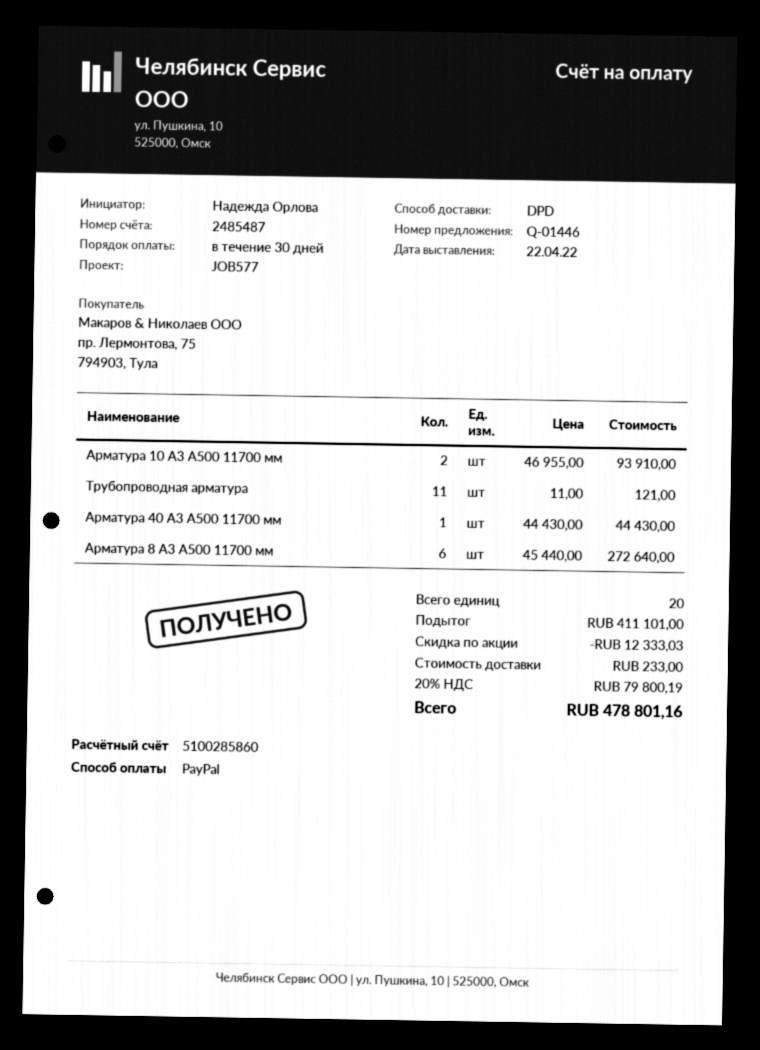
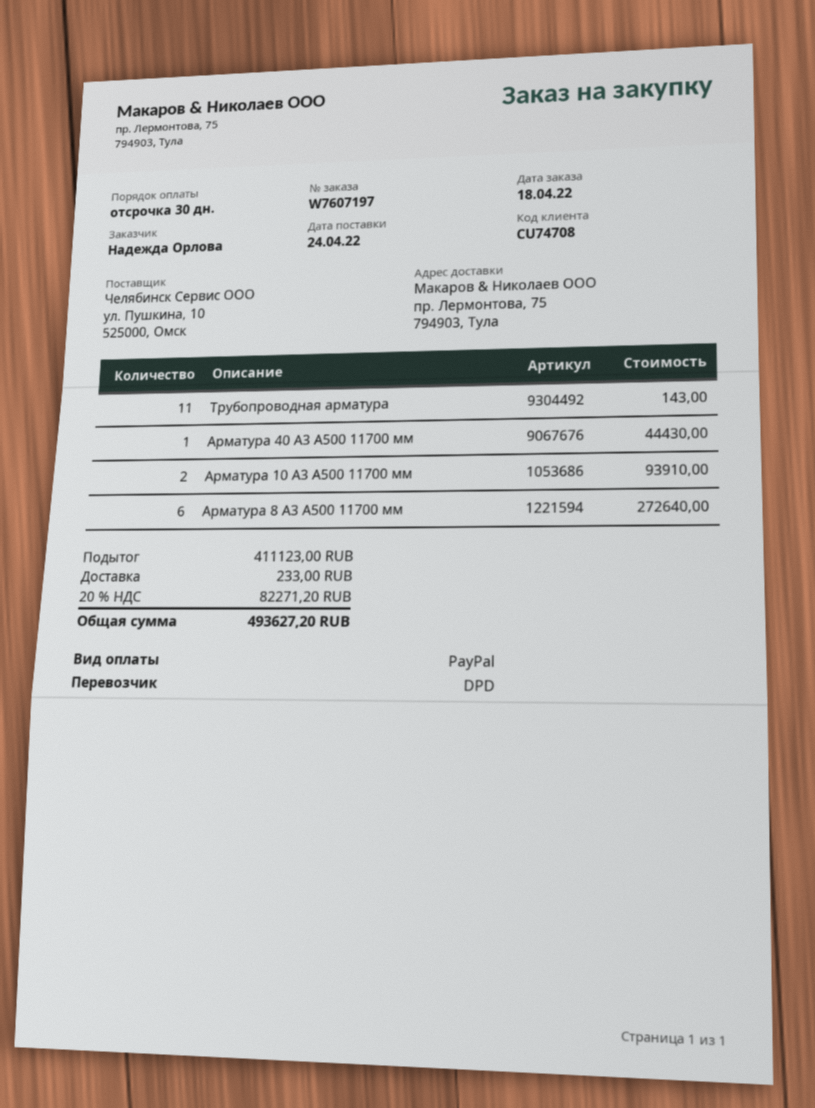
Трубопроводная арматура: 11 for 121.00 -> 11 for 143.00
subtotal: 411101.00 -> 411123.00
discount: 12333.03 -> none
tax: 20% = 79800.19 -> 20% = 82271.20
total: 478801.16 -> 493627.20

